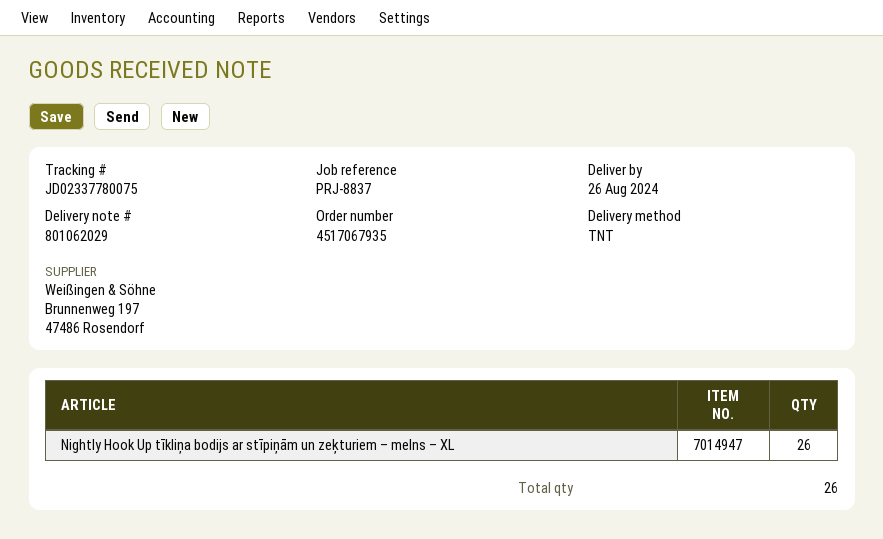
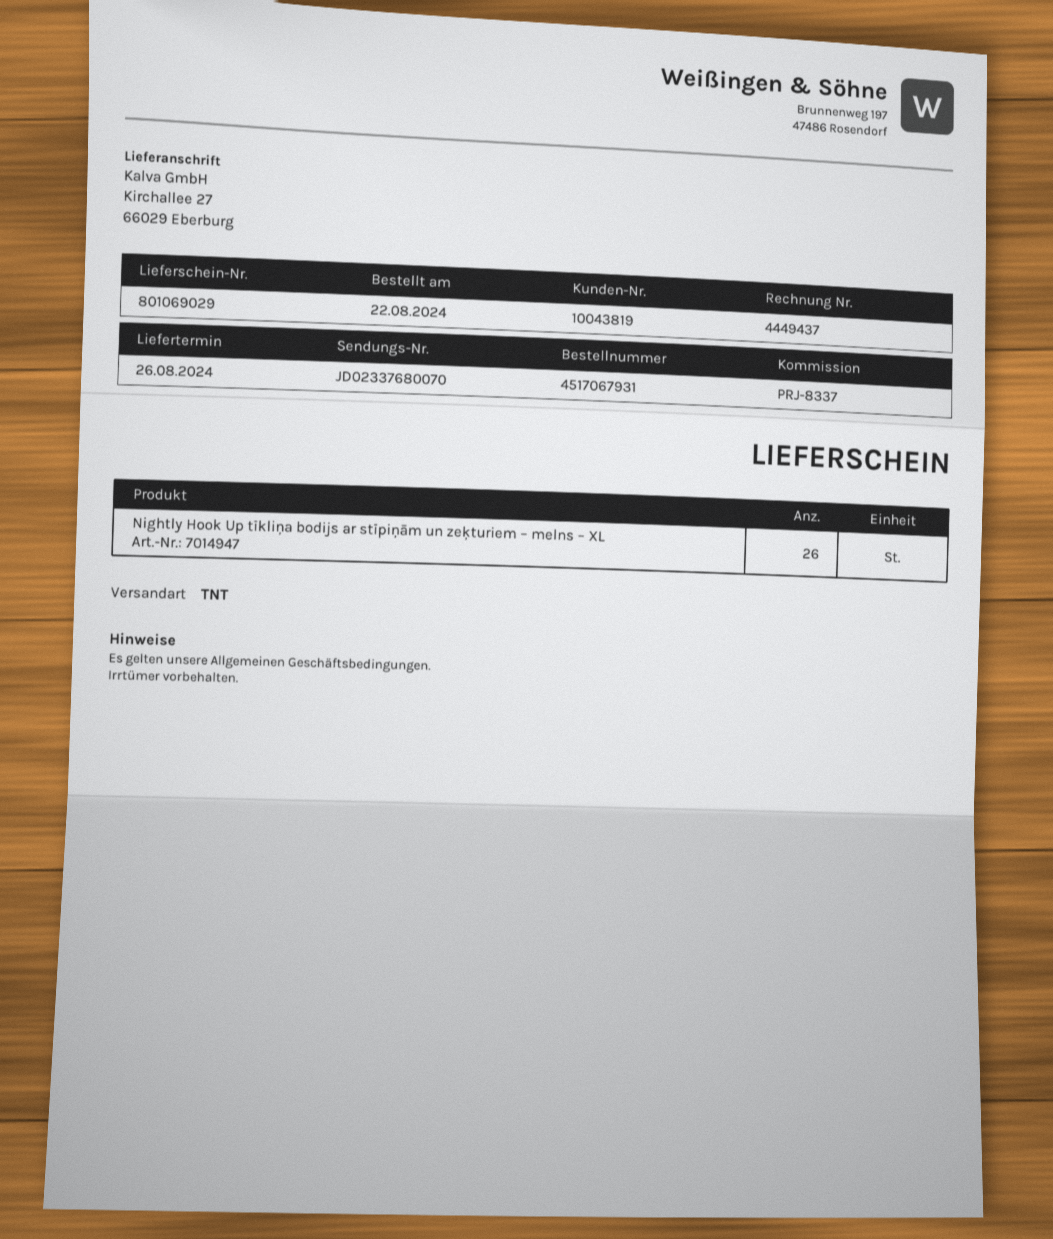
order number: 4517067935 -> 4517067931
delivery note number: 801062029 -> 801069029
reference: PRJ-8837 -> PRJ-8337
tracking number: JD02337780075 -> JD02337680070

